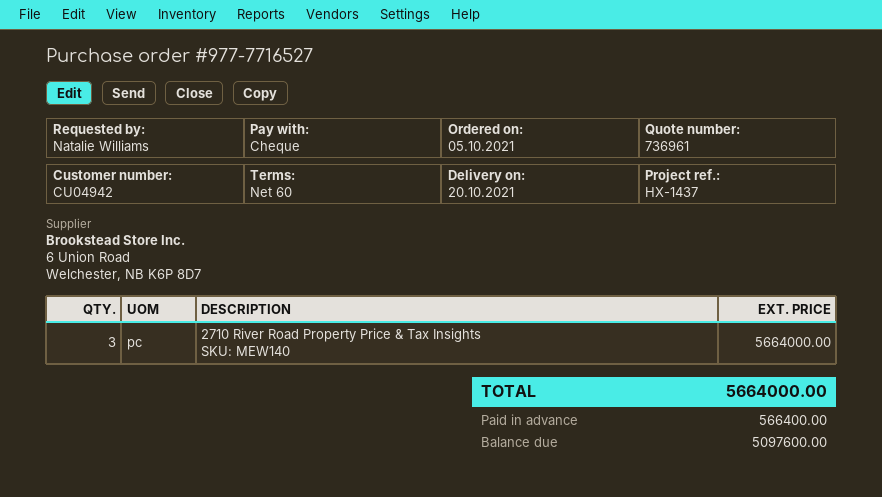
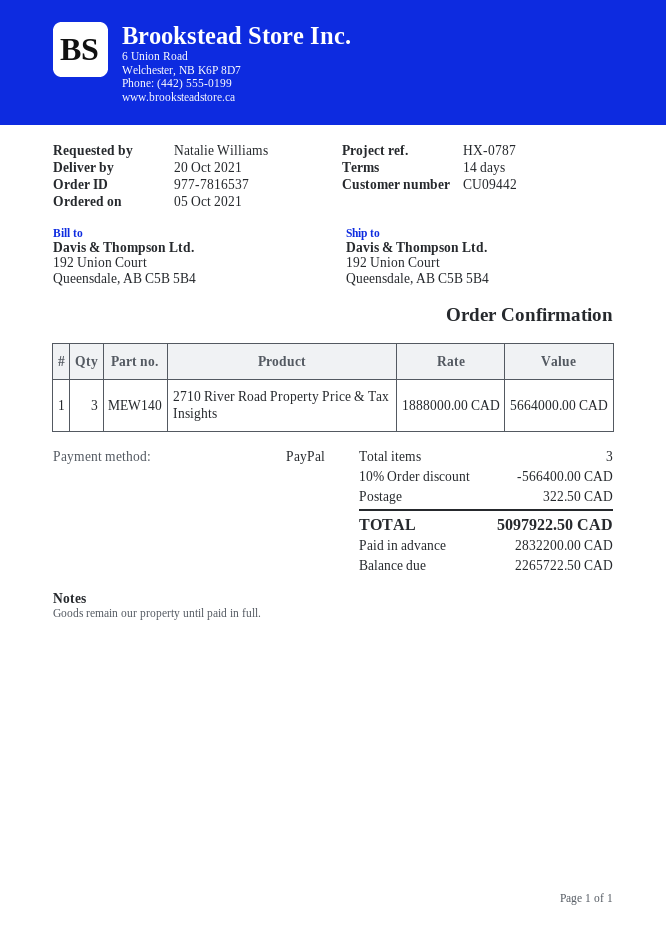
order number: 977-7716527 -> 977-7816537
payment terms: 60 days -> 14 days
customer number: CU04942 -> CU09442
reference: HX-1437 -> HX-0787
payment method: cheque -> PayPal
discount: none -> 10% = 566400.00
shipping: none -> 322.50
total: 5664000.00 -> 5097922.50
deposit: 566400.00 -> 2832200.00
balance: 5097600.00 -> 2265722.50

